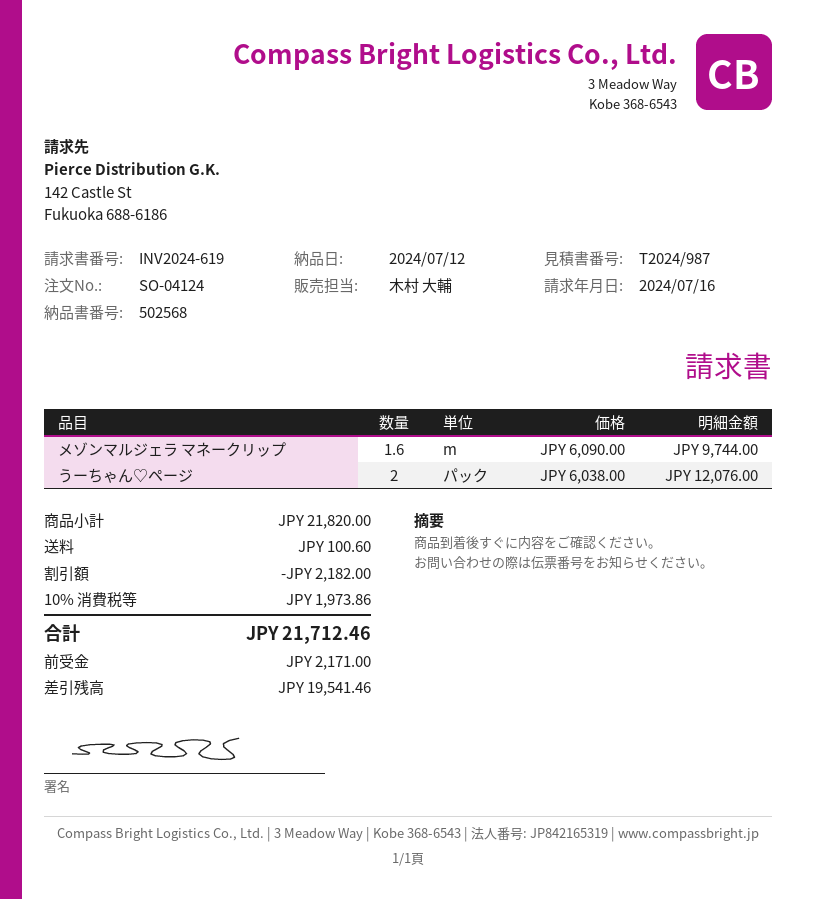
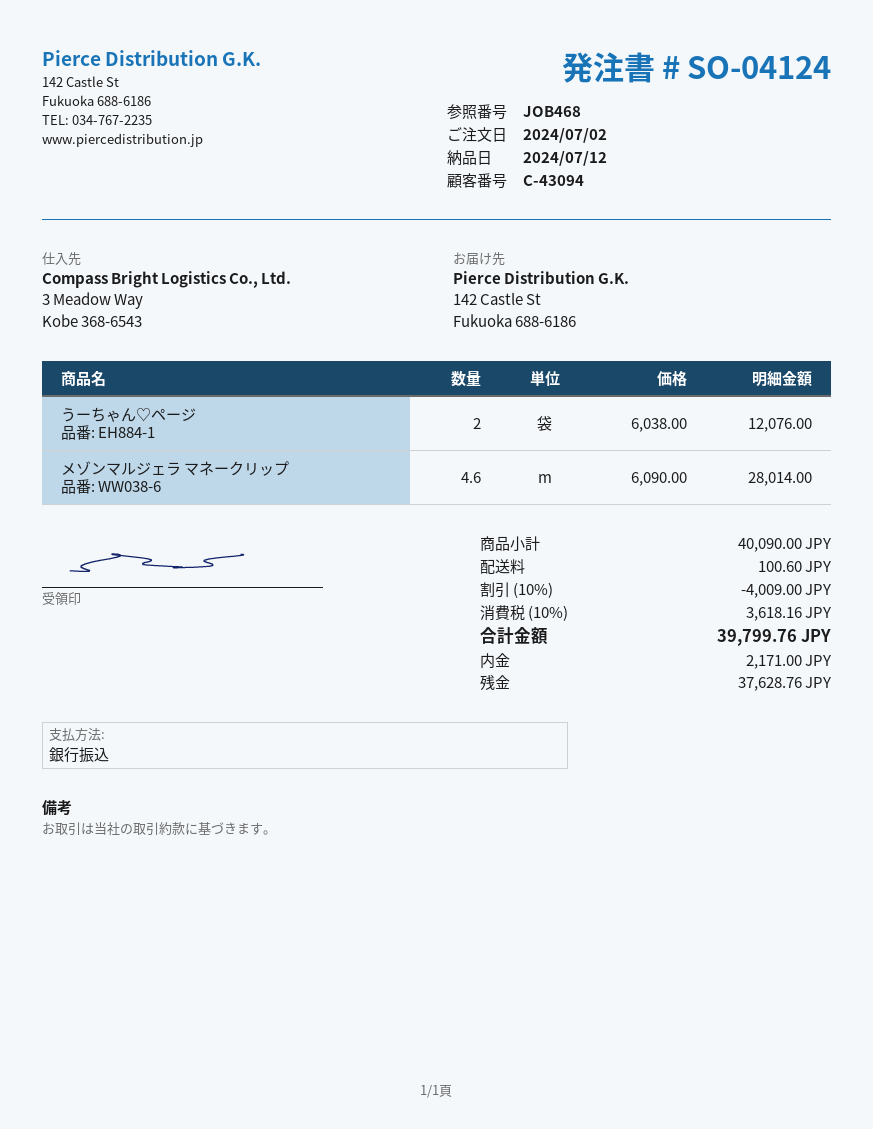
メゾンマルジェラ マネークリップ: 1.6 x 6090.00 = 9744.00 -> 4.6 x 6090.00 = 28014.00
subtotal: 21820.00 -> 40090.00
discount: 2182.00 -> 4009.00
tax: 10% = 1973.86 -> 10% = 3618.16
total: 21712.46 -> 39799.76
balance: 19541.46 -> 37628.76

